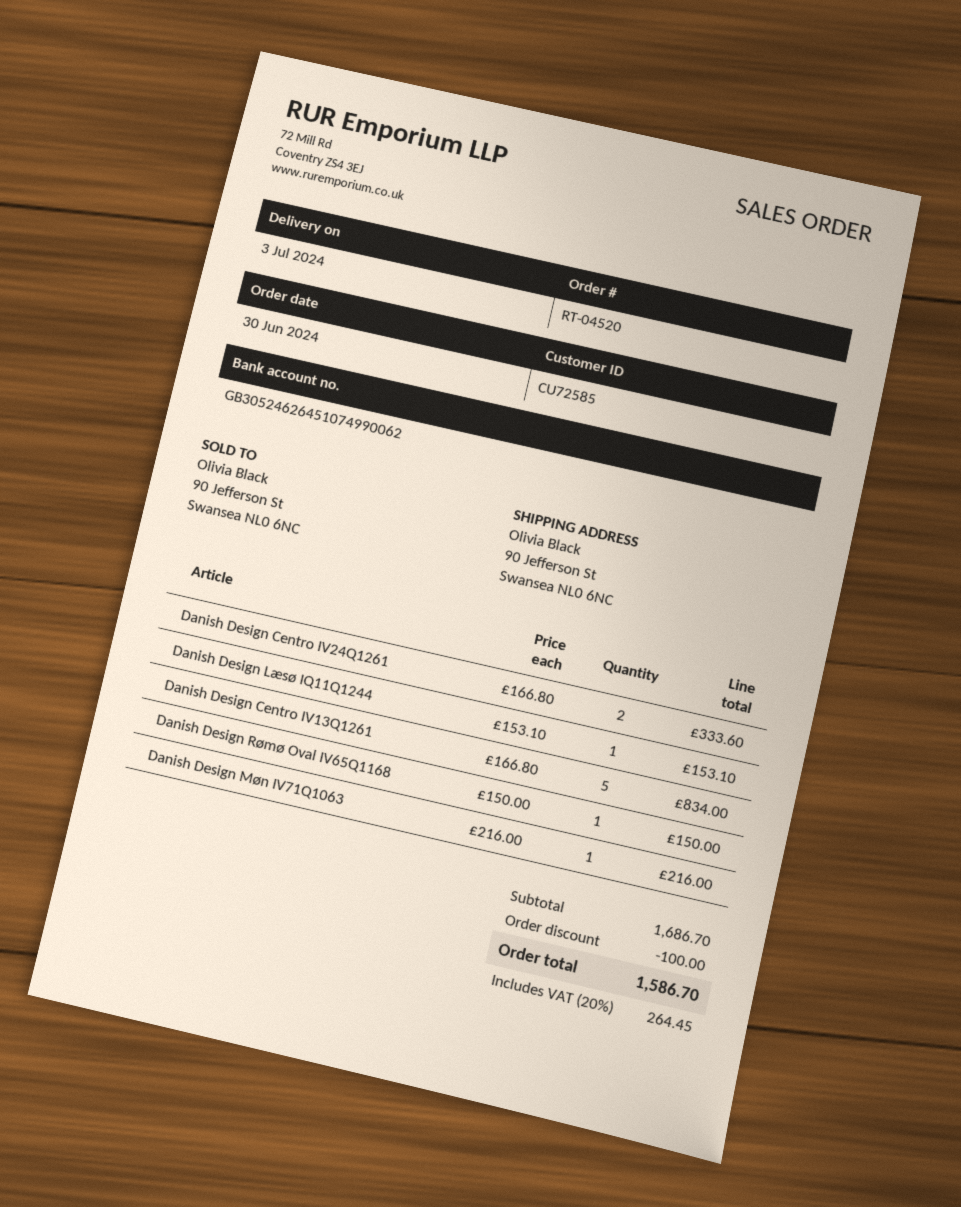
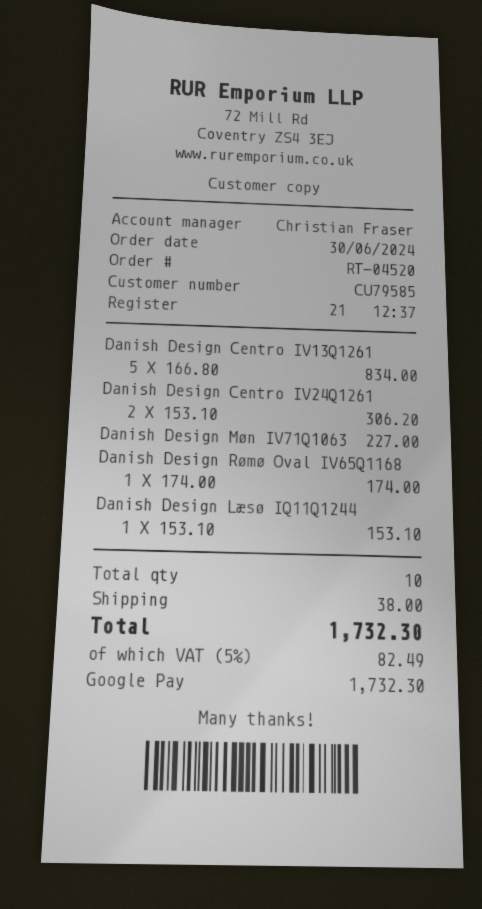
customer number: CU72585 -> CU79585
Danish Design Centro IV24Q1261: 2 x 166.80 = 333.60 -> 2 x 153.10 = 306.20
Danish Design Rømø Oval IV65Q1168: 1 x 150.00 = 150.00 -> 1 x 174.00 = 174.00
Danish Design Møn IV71Q1063: 1 x 216.00 = 216.00 -> 1 x 227.00 = 227.00
discount: 100.00 -> none
shipping: none -> 38.00
tax: 20% = 264.45 -> 5% = 82.49
total: 1586.70 -> 1732.30

